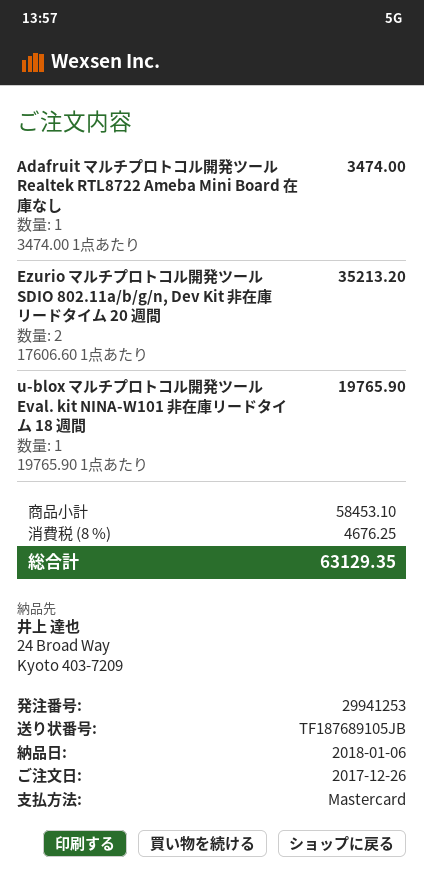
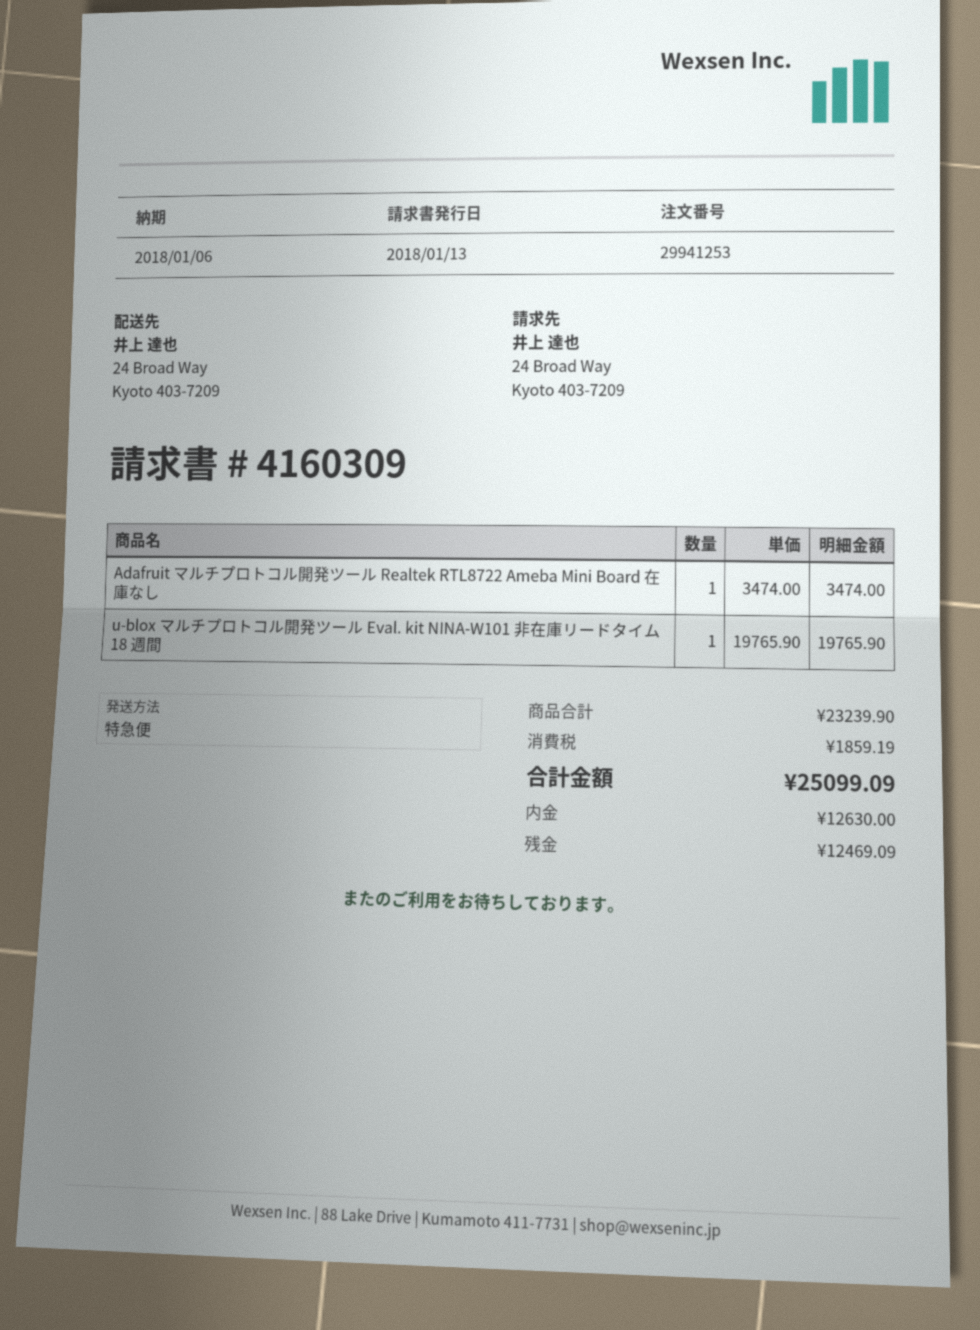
Ezurio マルチプロトコル開発ツール SDIO 802.11a/b/g/n, Dev Kit 非在庫リードタイム 20 週間: 2 x 17606.60 = 35213.20 -> none
subtotal: 58453.10 -> 23239.90
tax: 4676.25 -> 1859.19
total: 63129.35 -> 25099.09

